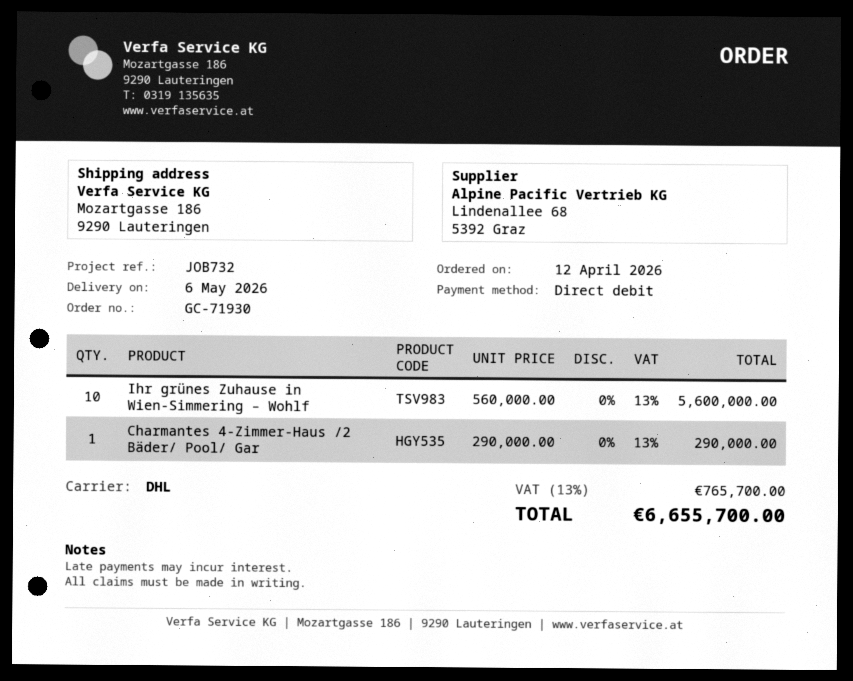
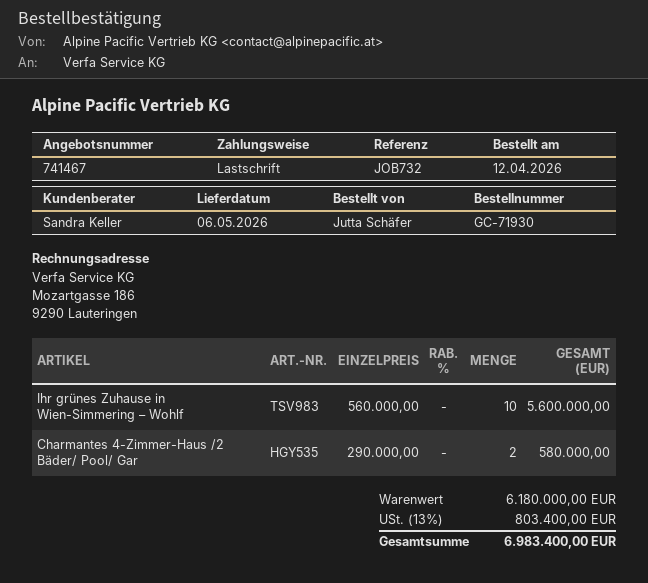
Charmantes 4-Zimmer-Haus /2 Bäder/ Pool/ Gar: 1 x 290000.00 = 290000.00 -> 2 x 290000.00 = 580000.00
tax: 13% = 765700.00 -> 13% = 803400.00
total: 6655700.00 -> 6983400.00

